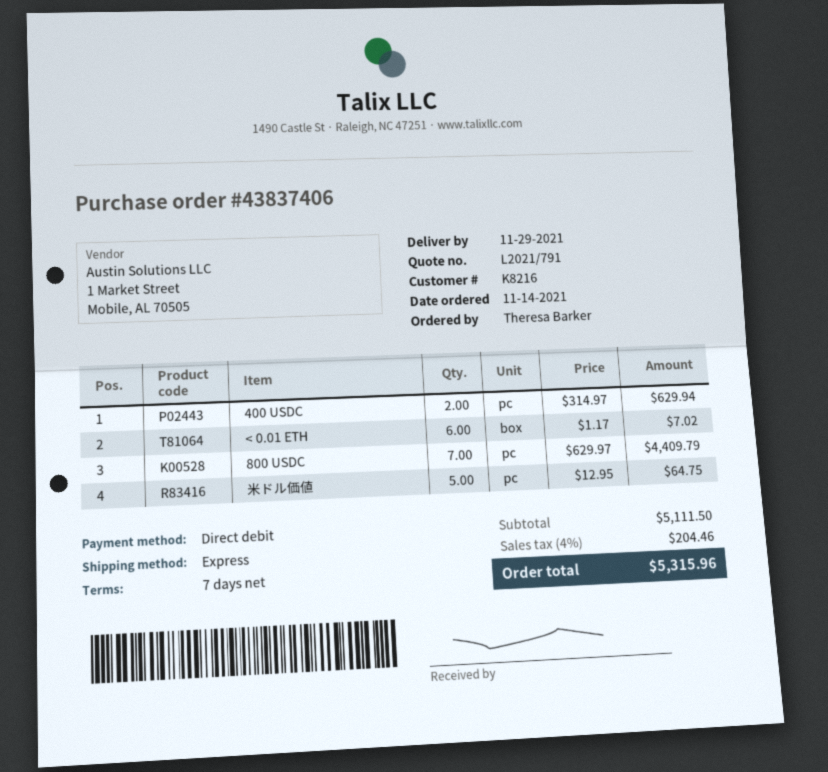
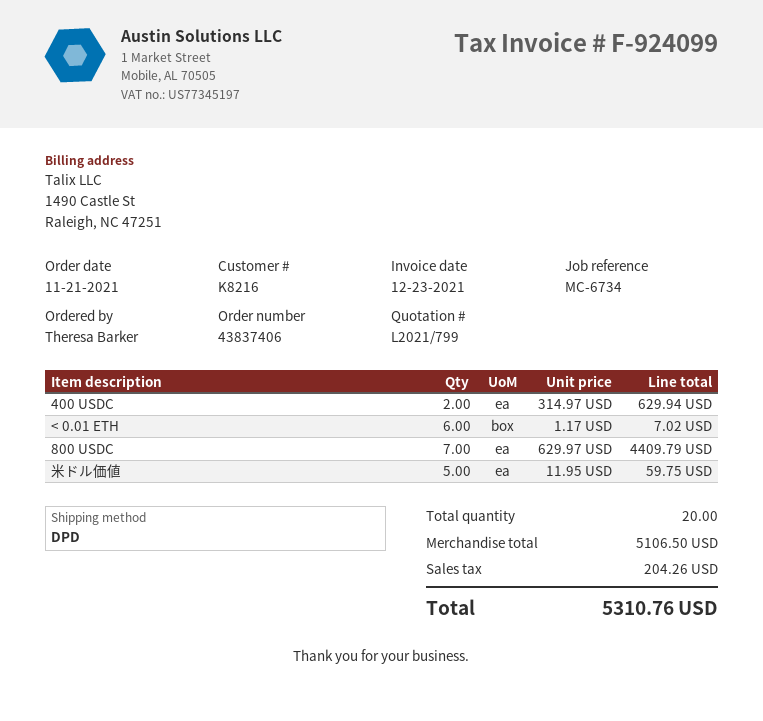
quote number: L2021/791 -> L2021/799
order date: 2021-11-14 -> 2021-11-21
shipping method: express -> DPD
米ドル価値: 5 x 12.95 = 64.75 -> 5 x 11.95 = 59.75
subtotal: 5111.50 -> 5106.50
tax: 204.46 -> 204.26
total: 5315.96 -> 5310.76

